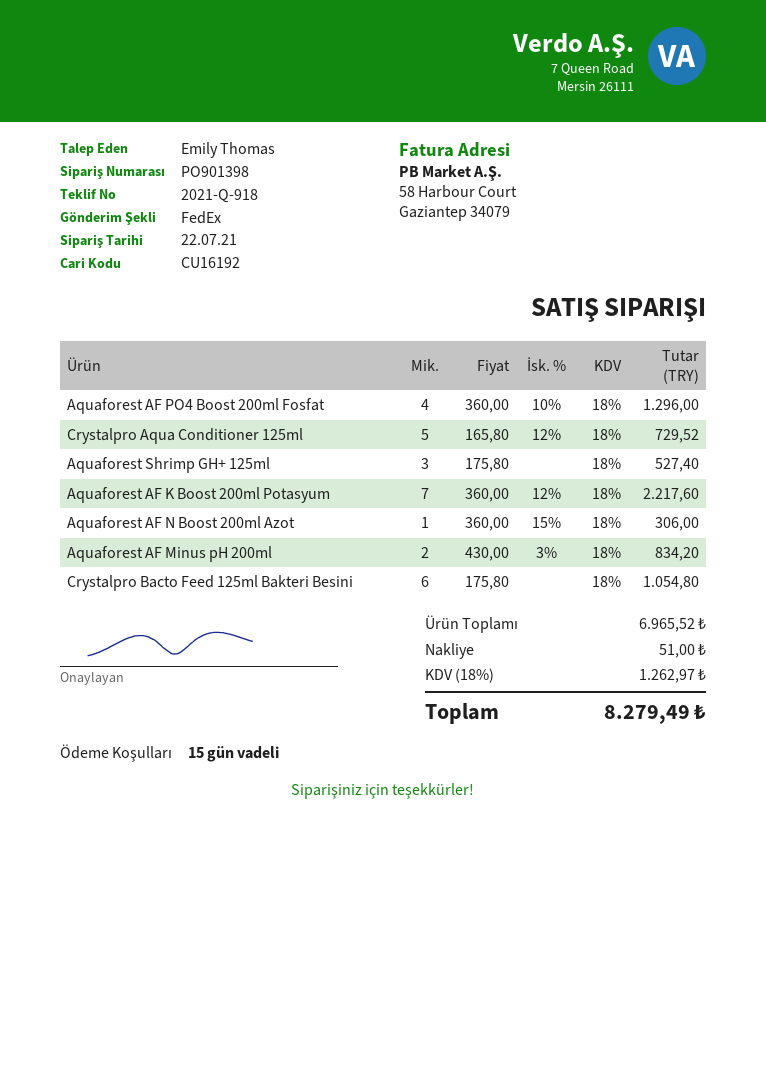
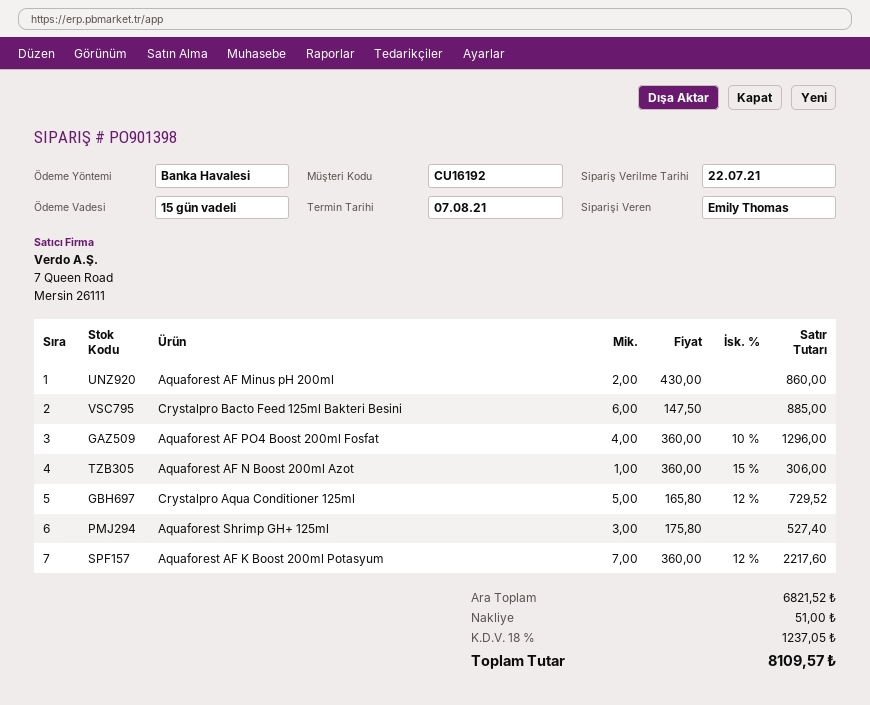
Aquaforest AF Minus pH 200ml: 2 x 430.00 - 3% = 834.20 -> 2 x 430.00 = 860.00
Crystalpro Bacto Feed 125ml Bakteri Besini: 6 x 175.80 = 1054.80 -> 6 x 147.50 = 885.00
subtotal: 6965.52 -> 6821.52
tax: 18% = 1262.97 -> 18% = 1237.05
total: 8279.49 -> 8109.57

